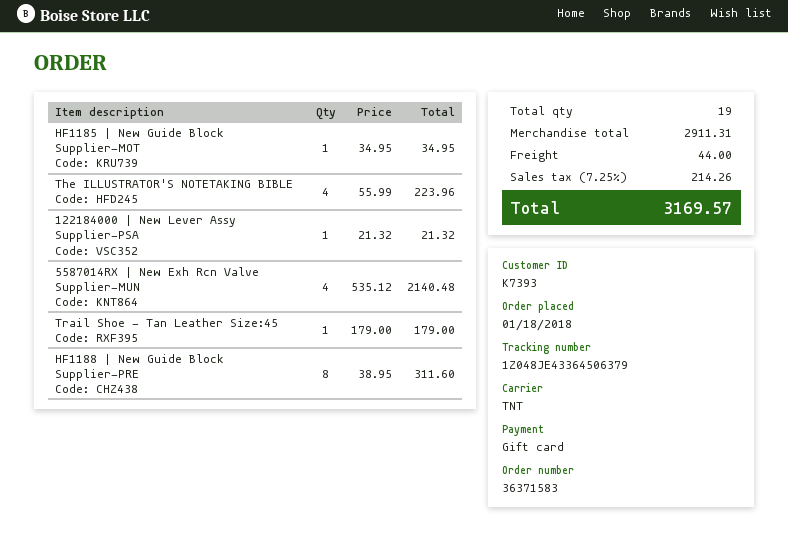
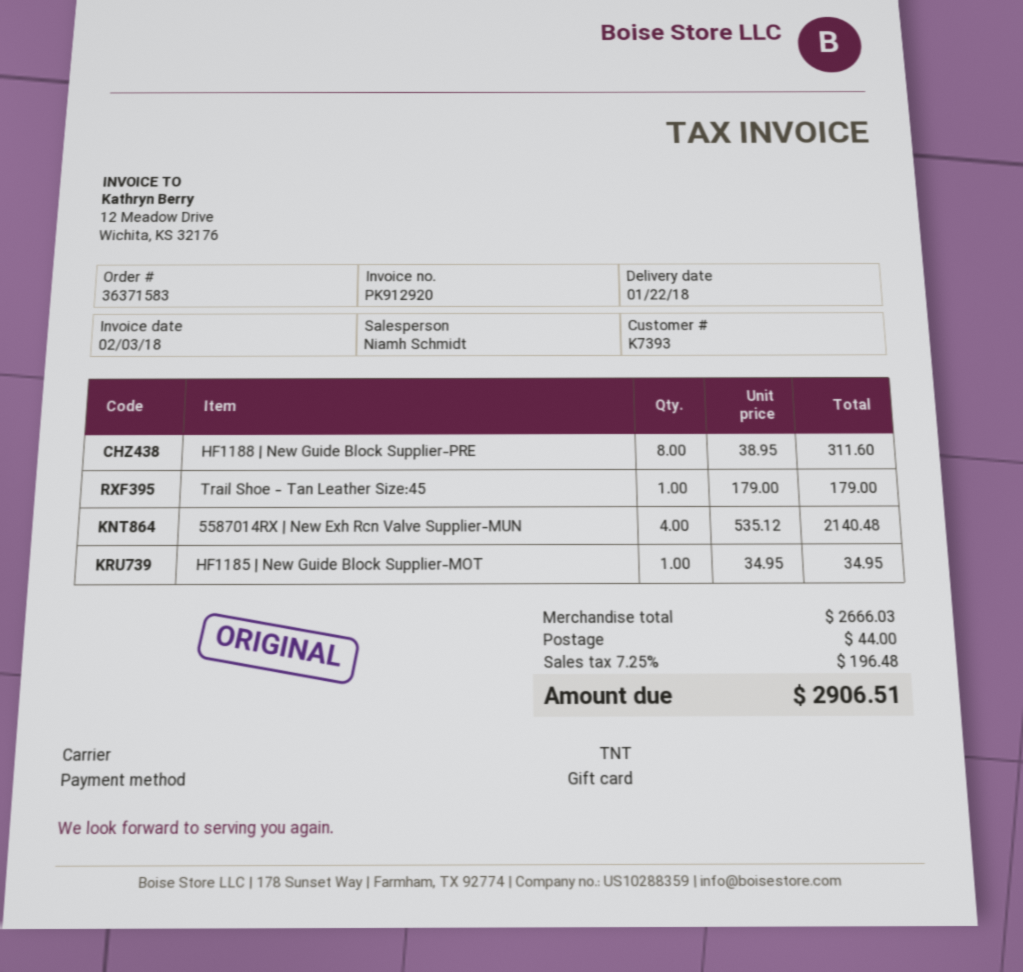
The ILLUSTRATOR'S NOTETAKING BIBLE: 4 x 55.99 = 223.96 -> none
122184000 | New Lever Assy Supplier-PSA: 1 x 21.32 = 21.32 -> none
subtotal: 2911.31 -> 2666.03
tax: 7.25% = 214.26 -> 7.25% = 196.48
total: 3169.57 -> 2906.51

